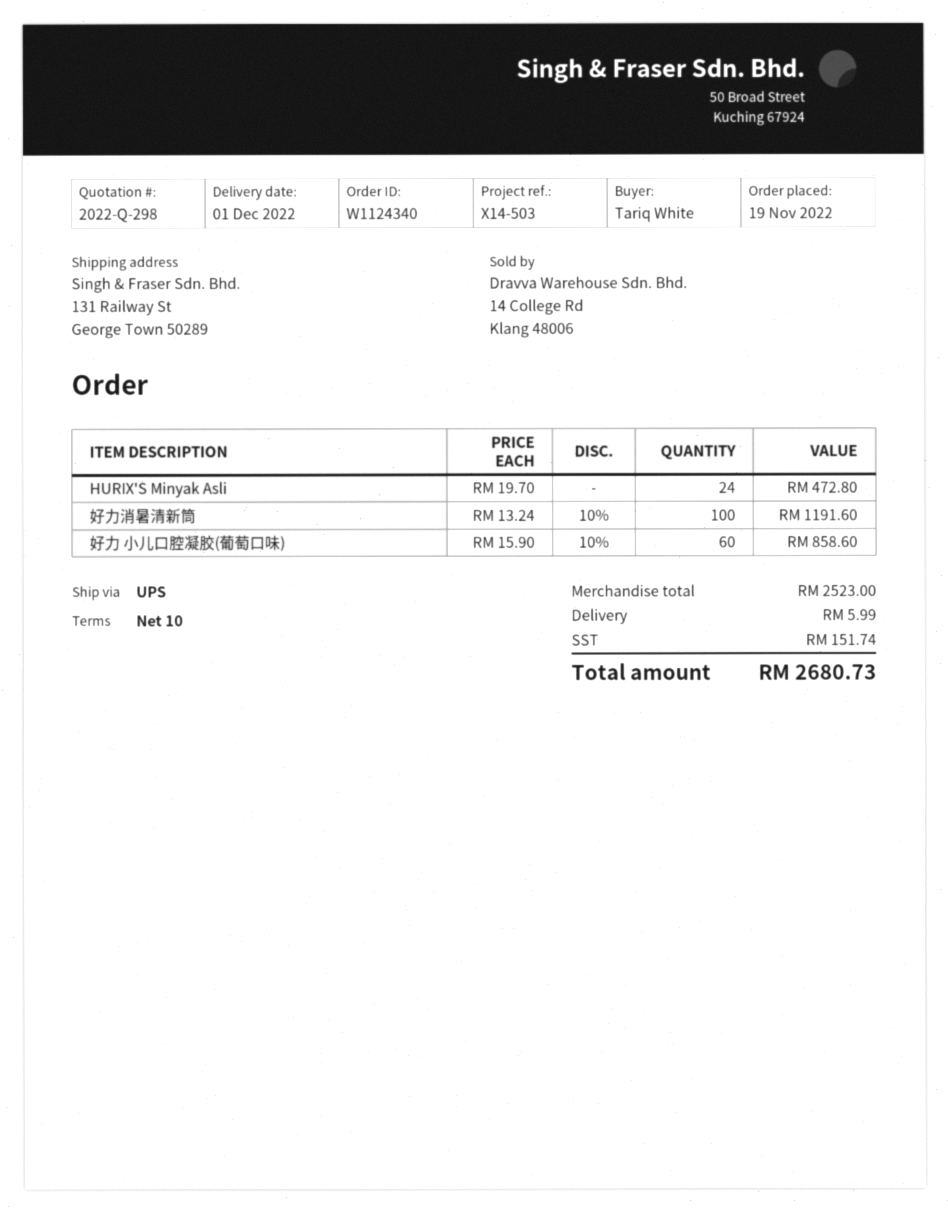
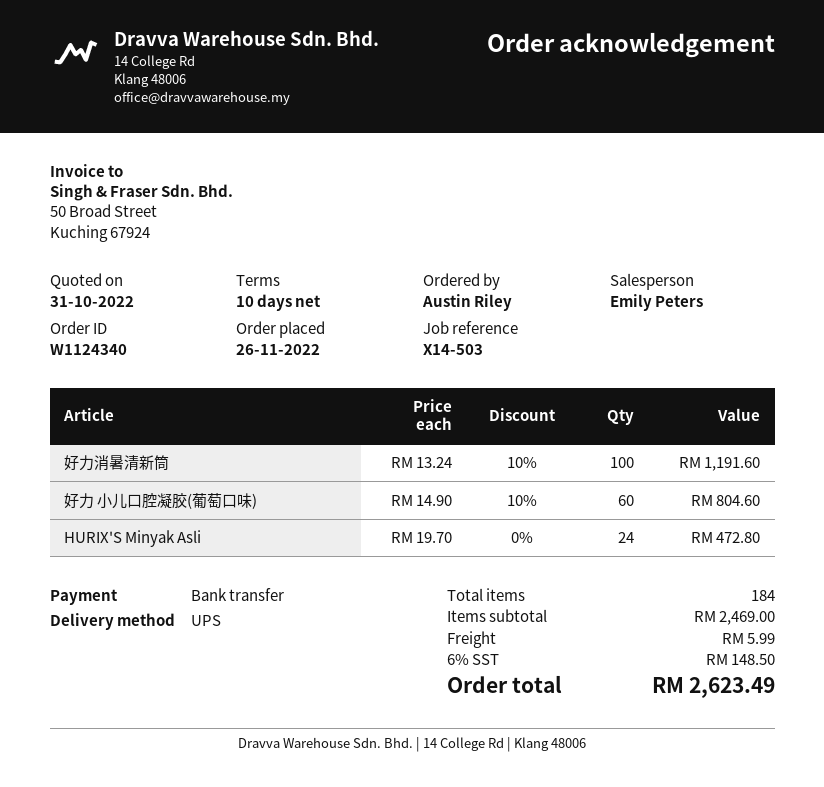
order date: 2022-11-19 -> 2022-11-26
ordered by: Tariq White -> Austin Riley
好力 小儿口腔凝胶(葡萄口味): 60 x 15.90 - 10% = 858.60 -> 60 x 14.90 - 10% = 804.60
subtotal: 2523.00 -> 2469.00
tax: 151.74 -> 148.50
total: 2680.73 -> 2623.49

